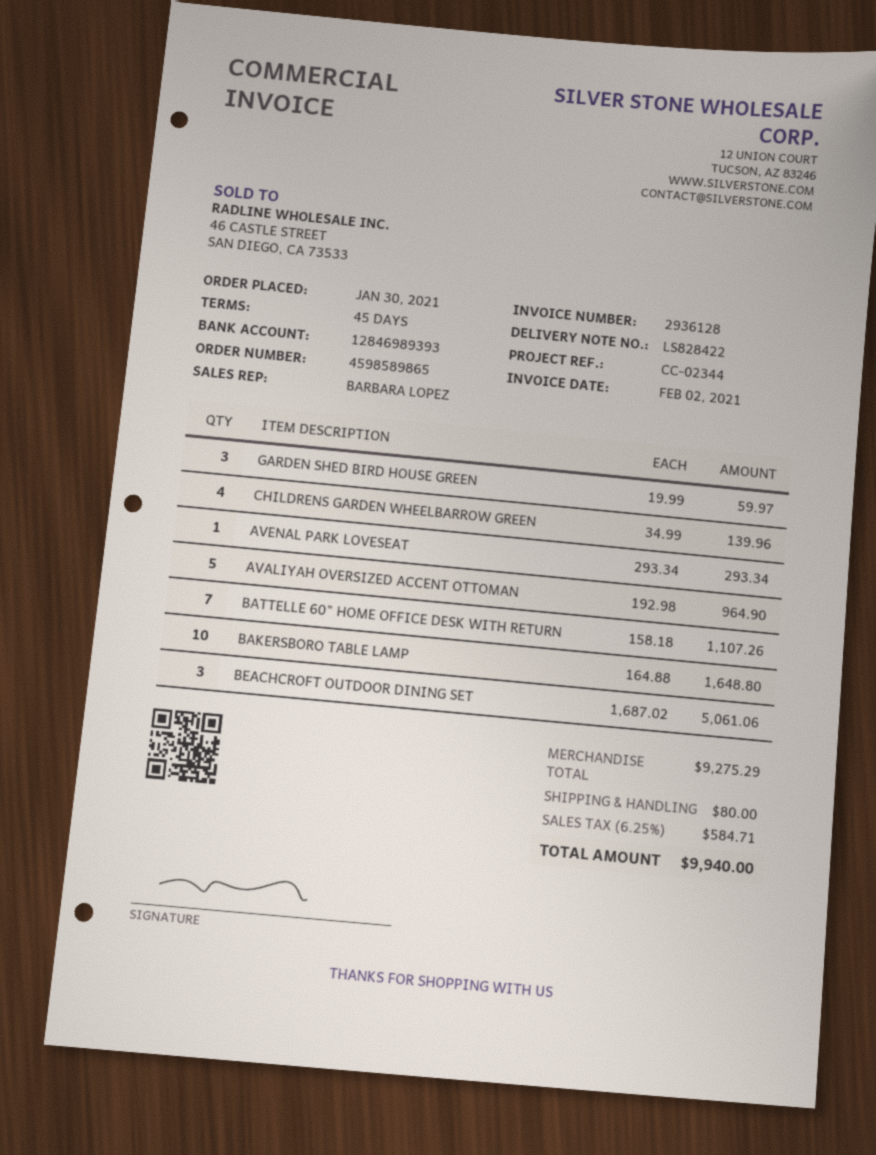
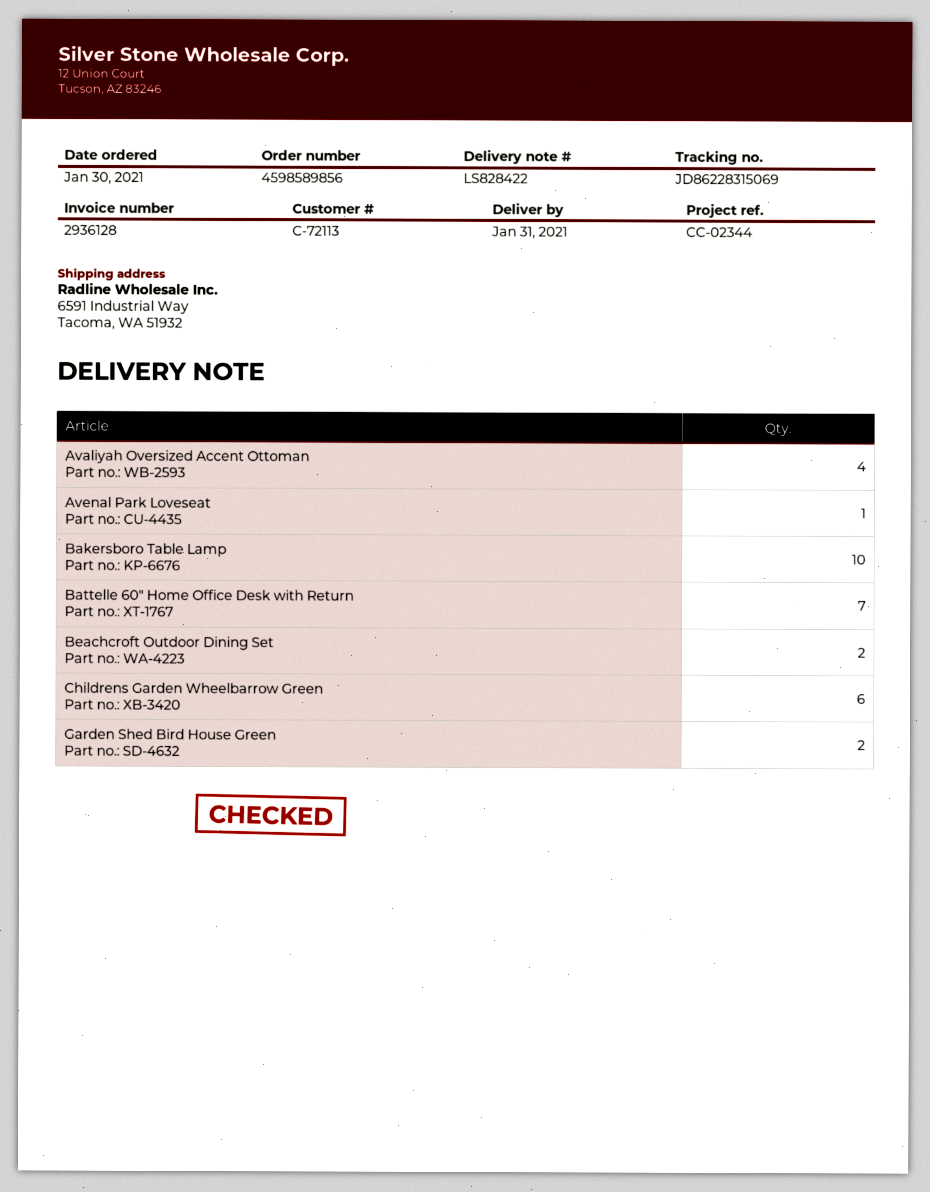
order number: 4598589865 -> 4598589856
GARDEN SHED BIRD HOUSE GREEN: 3 -> 2
CHILDRENS GARDEN WHEELBARROW GREEN: 4 -> 6
AVALIYAH OVERSIZED ACCENT OTTOMAN: 5 -> 4
BEACHCROFT OUTDOOR DINING SET: 3 -> 2

